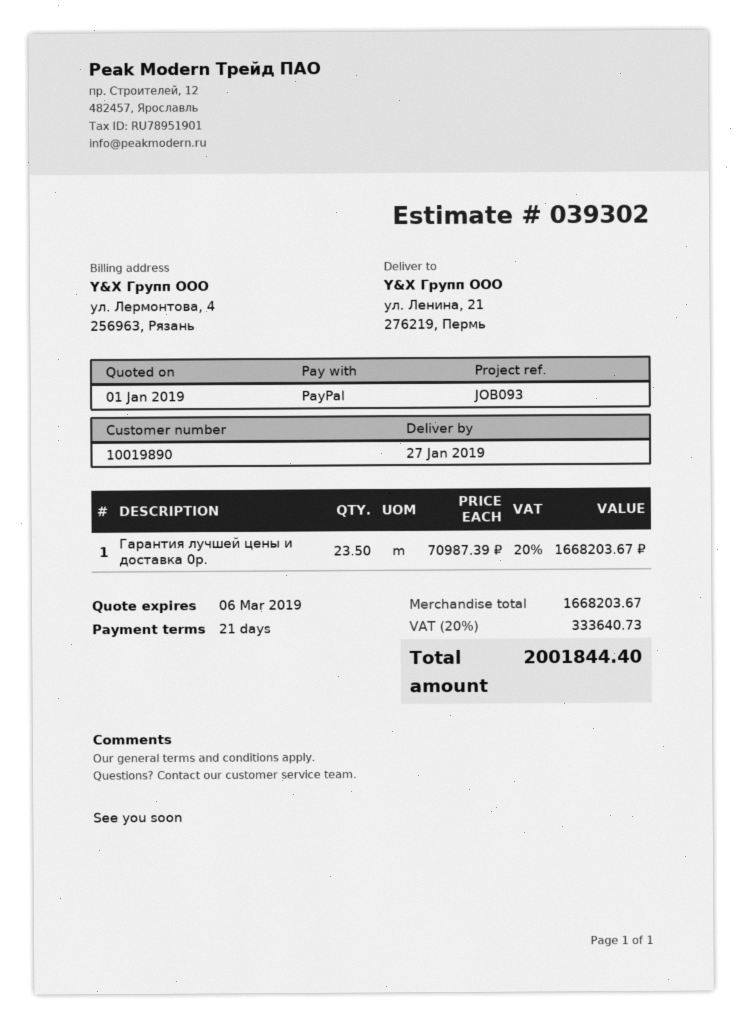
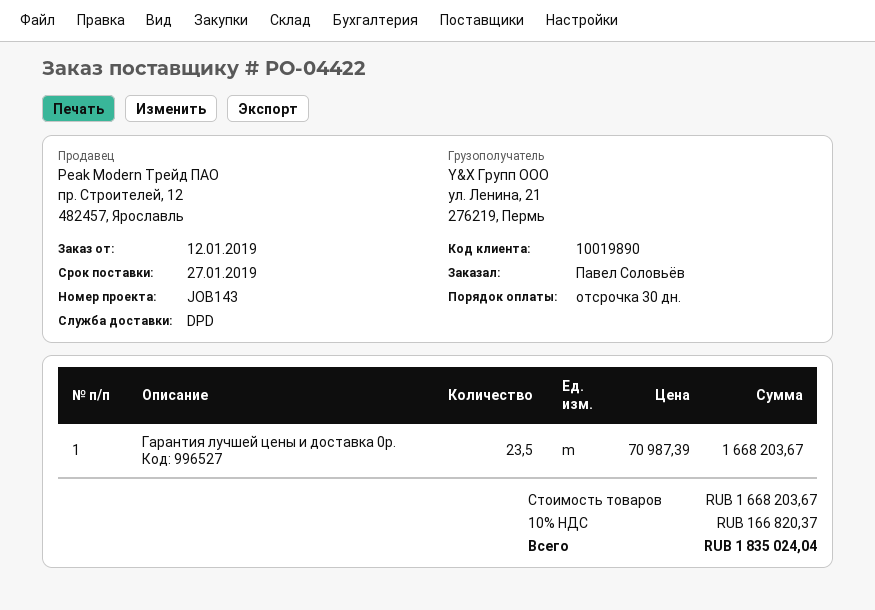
payment terms: 21 days -> 30 days
reference: JOB093 -> JOB143
tax: 20% = 333640.73 -> 10% = 166820.37
total: 2001844.40 -> 1835024.04

